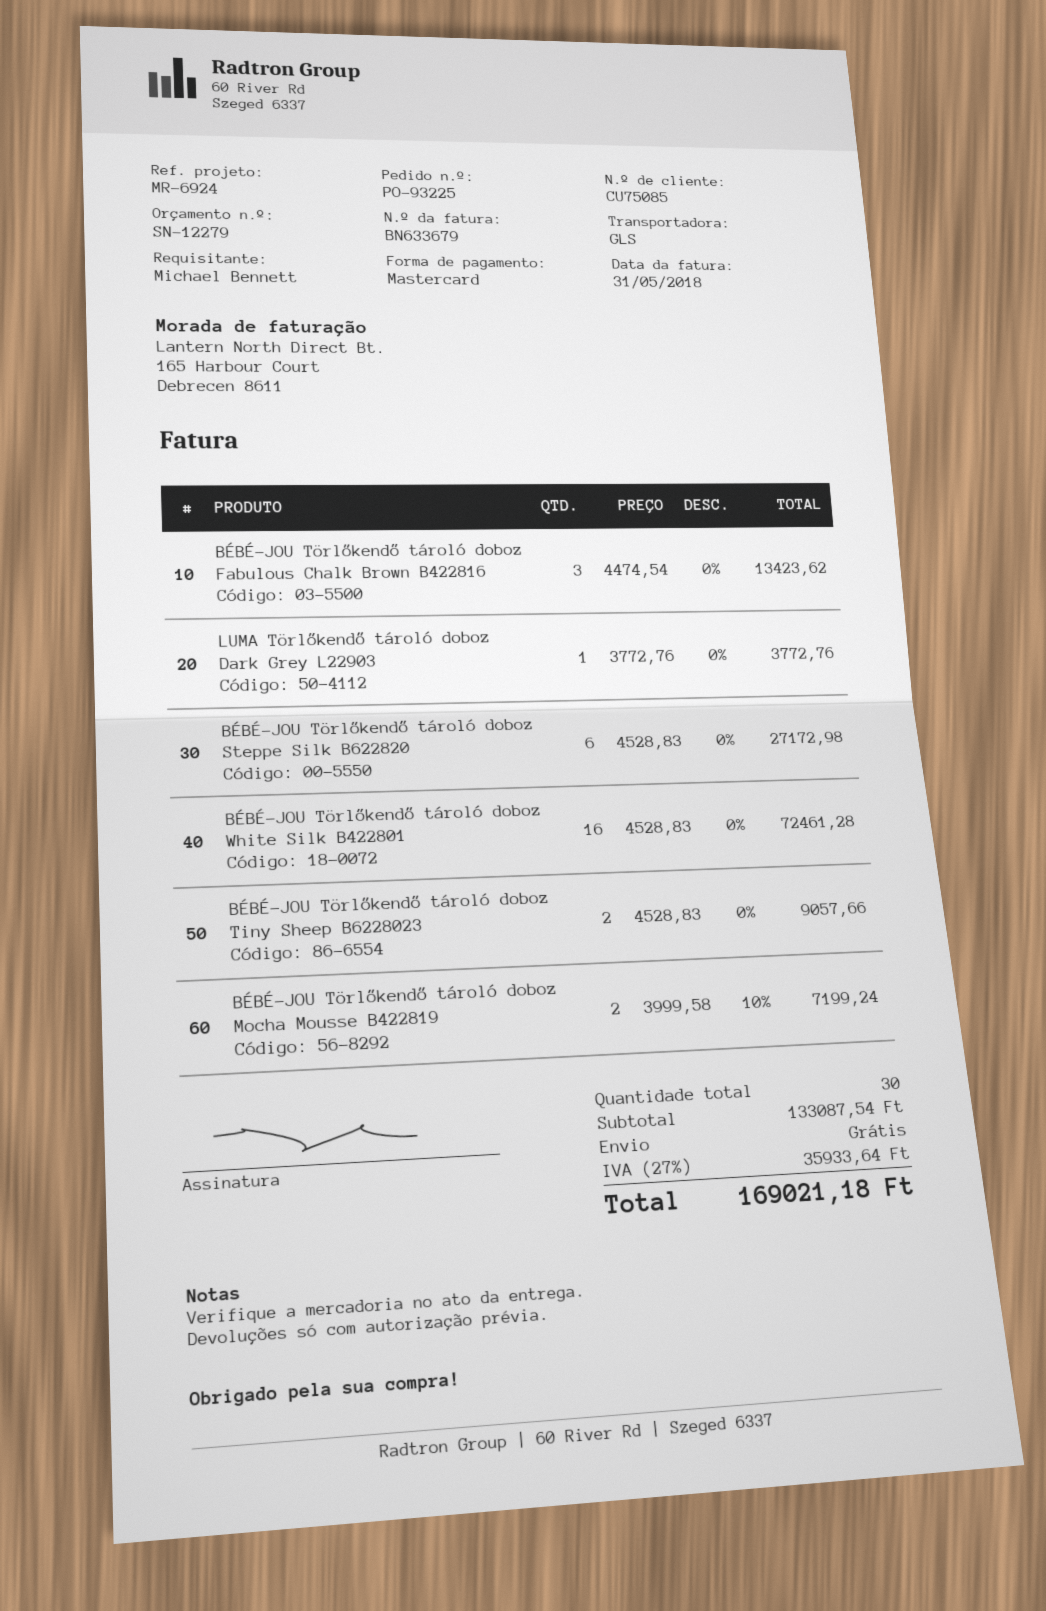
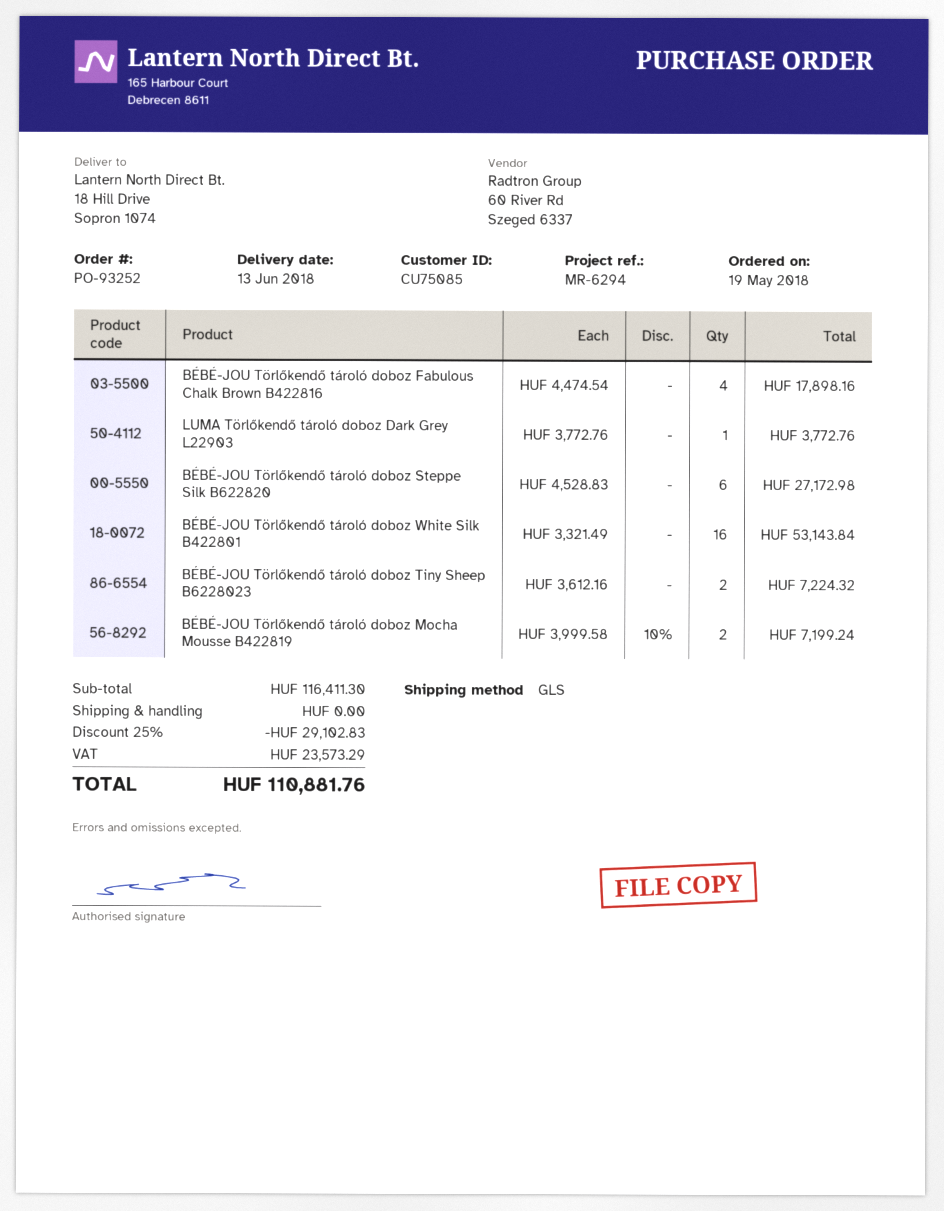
order number: PO-93225 -> PO-93252
reference: MR-6924 -> MR-6294
BÉBÉ-JOU Törlőkendő tároló doboz Fabulous Chalk Brown B422816: 3 x 4474.54 = 13423.62 -> 4 x 4474.54 = 17898.16
BÉBÉ-JOU Törlőkendő tároló doboz White Silk B422801: 16 x 4528.83 = 72461.28 -> 16 x 3321.49 = 53143.84
BÉBÉ-JOU Törlőkendő tároló doboz Tiny Sheep B6228023: 2 x 4528.83 = 9057.66 -> 2 x 3612.16 = 7224.32
subtotal: 133087.54 -> 116411.30
discount: none -> 25% = 29102.83
tax: 35933.64 -> 23573.29
total: 169021.18 -> 110881.76

